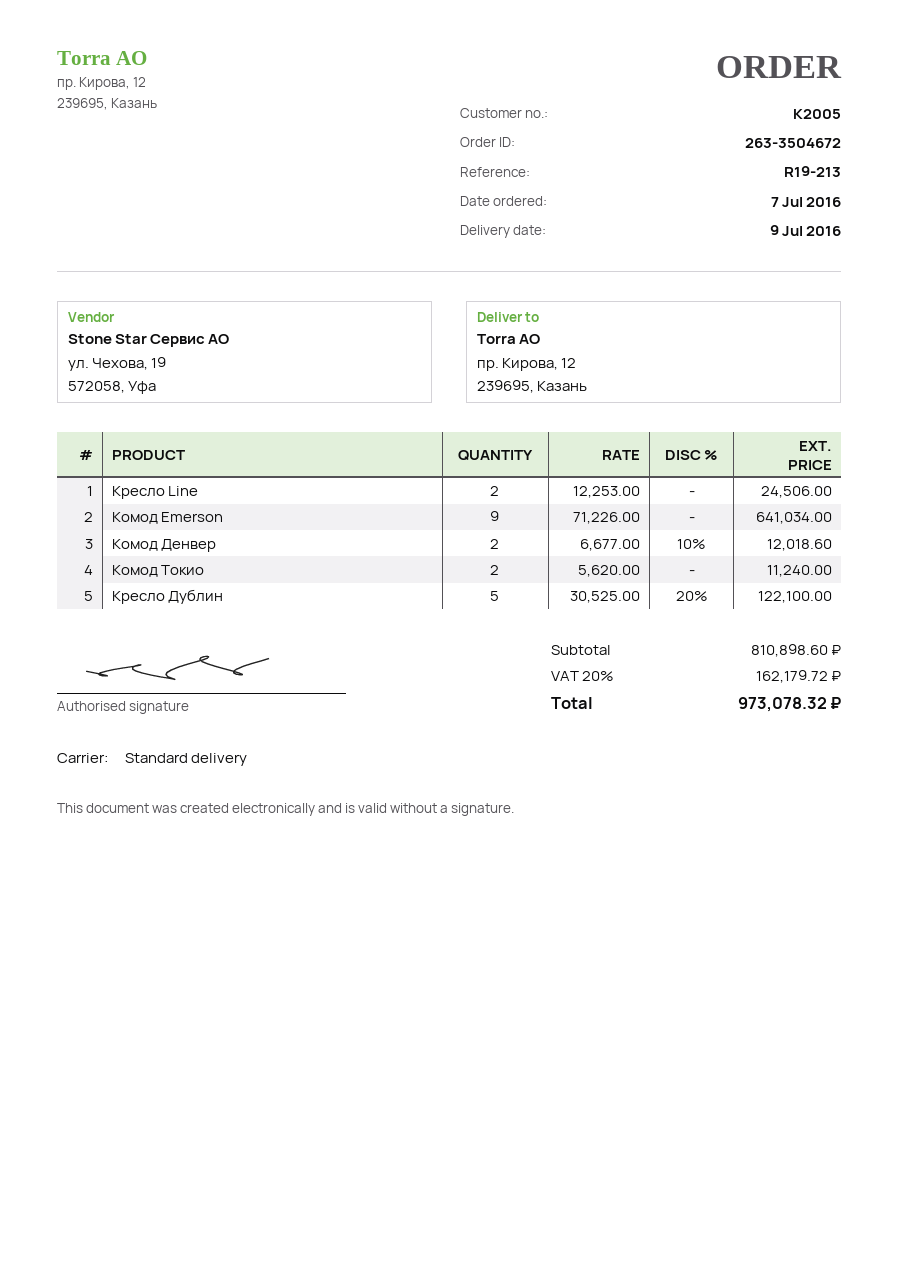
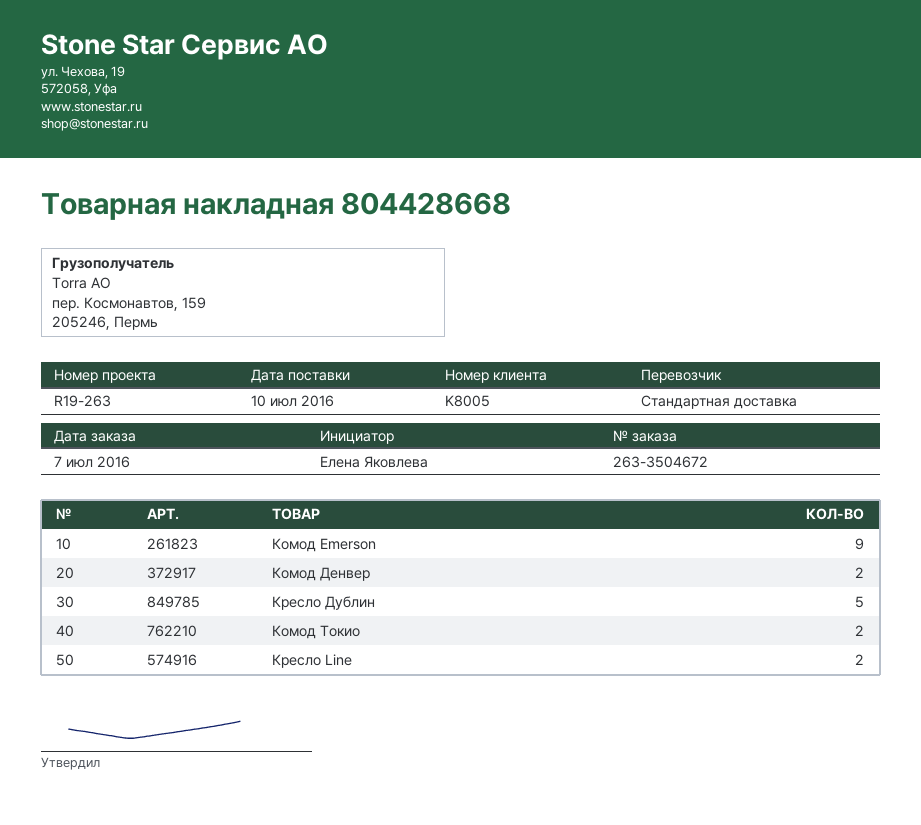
delivery date: 2016-07-09 -> 2016-07-10
customer number: K2005 -> K8005
reference: R19-213 -> R19-263
ship to: пр. Кирова, 12, 239695, Казань -> пер. Космонавтов, 159, 205246, Пермь

